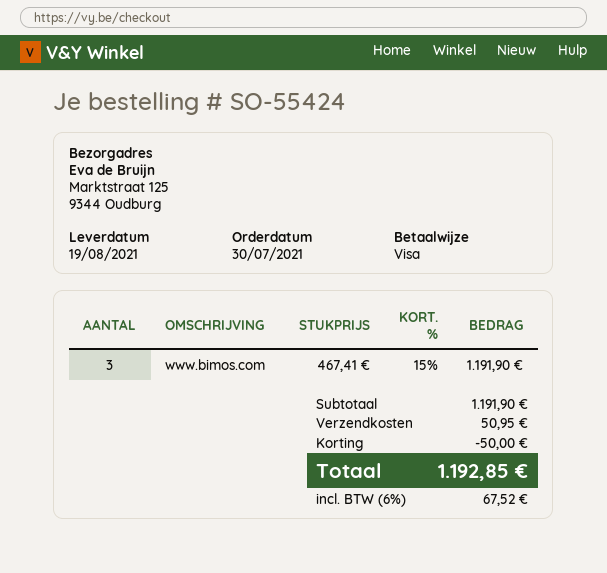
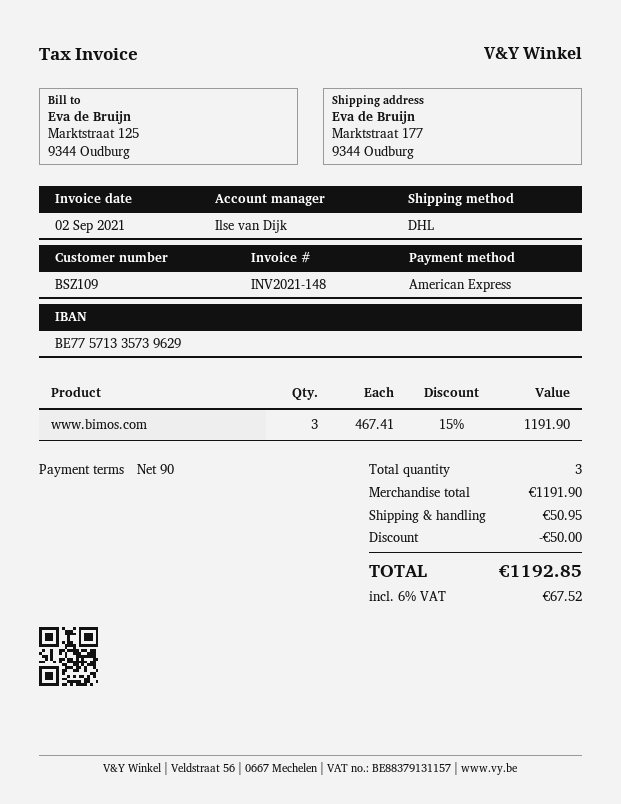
payment method: Visa -> American Express
ship to: Marktstraat 125, 9344 Oudburg -> Marktstraat 177, 9344 Oudburg

